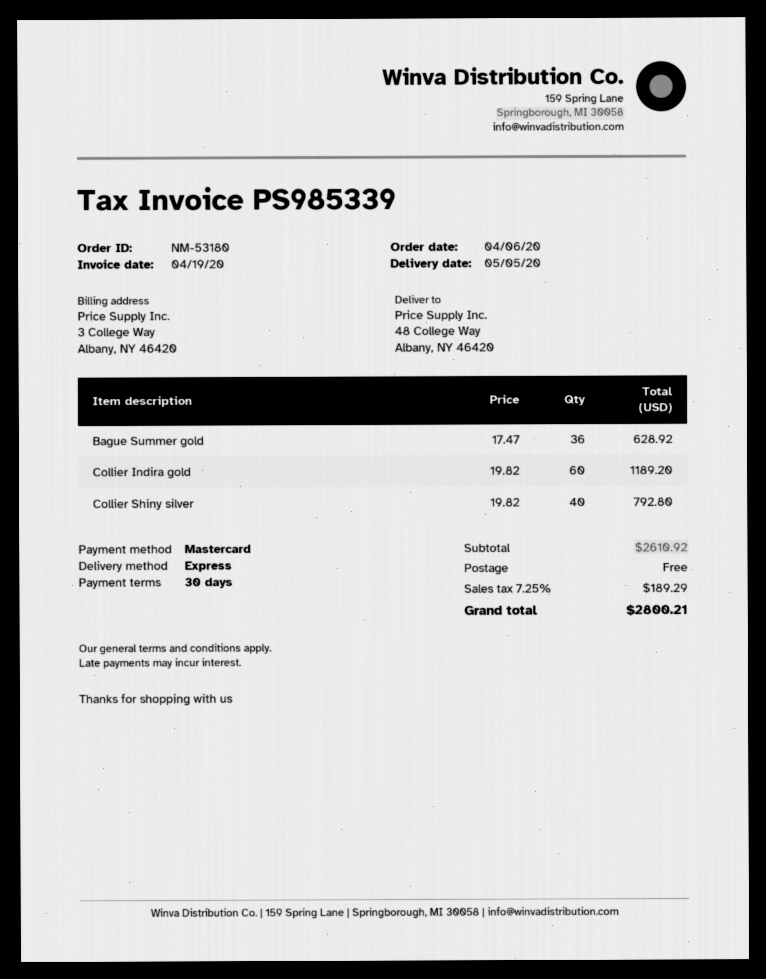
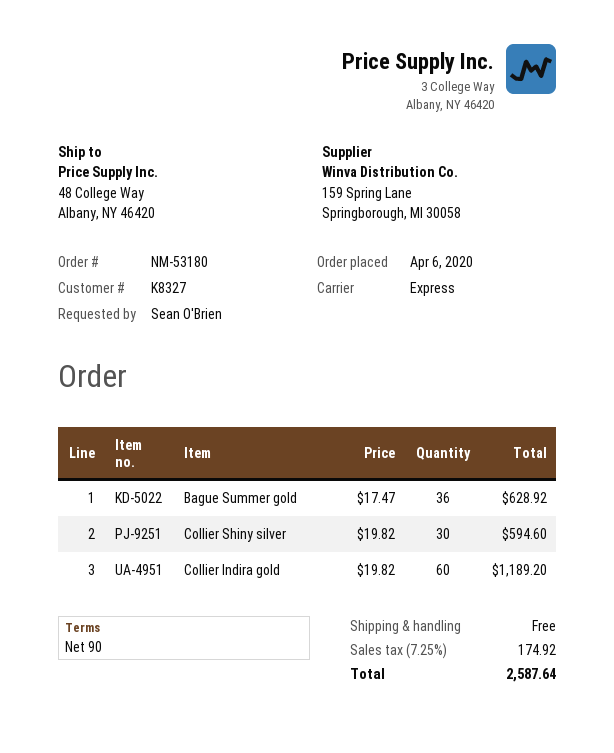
payment terms: 30 days -> 90 days
Collier Shiny silver: 40 x 19.82 = 792.80 -> 30 x 19.82 = 594.60
tax: 7.25% = 189.29 -> 7.25% = 174.92
total: 2800.21 -> 2587.64

